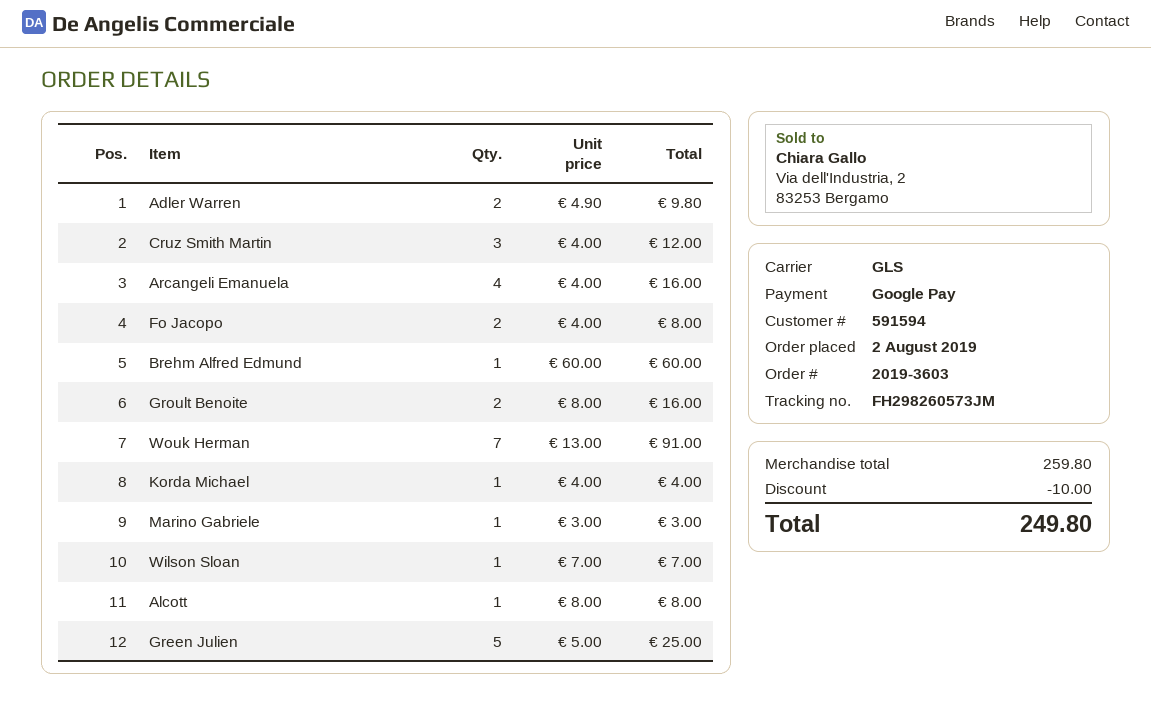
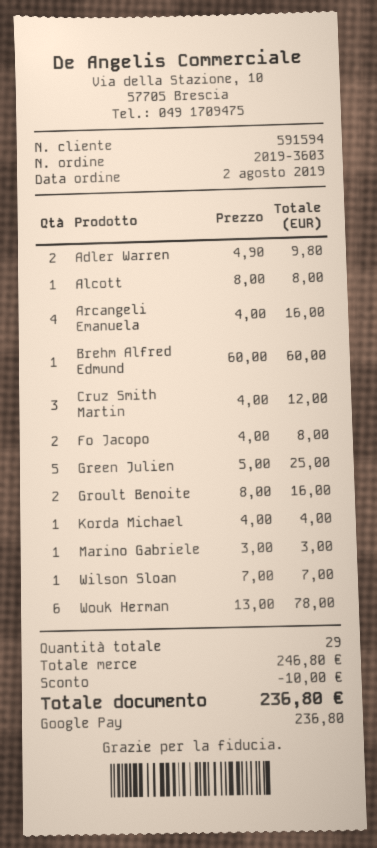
Wouk Herman: 7 x 13.00 = 91.00 -> 6 x 13.00 = 78.00
subtotal: 259.80 -> 246.80
total: 249.80 -> 236.80

